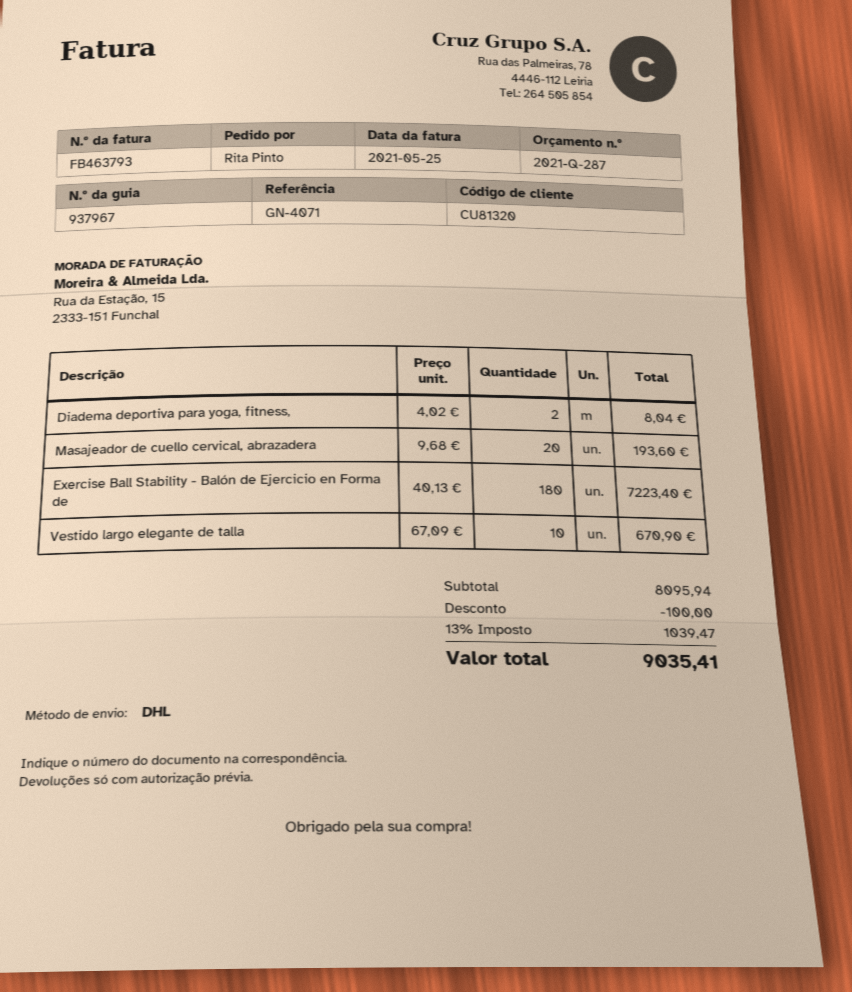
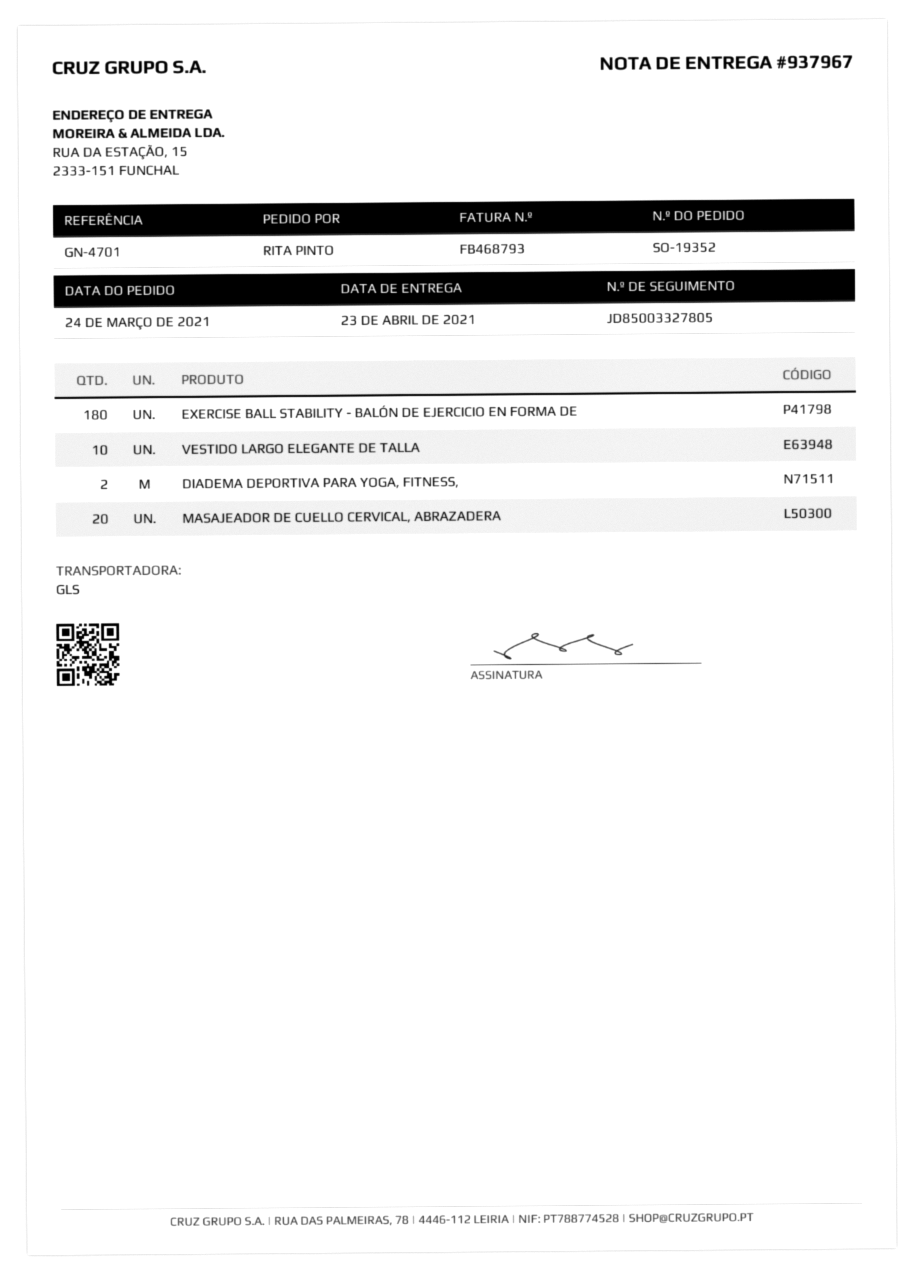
invoice number: FB463793 -> FB468793
reference: GN-4071 -> GN-4701
shipping method: DHL -> GLS

